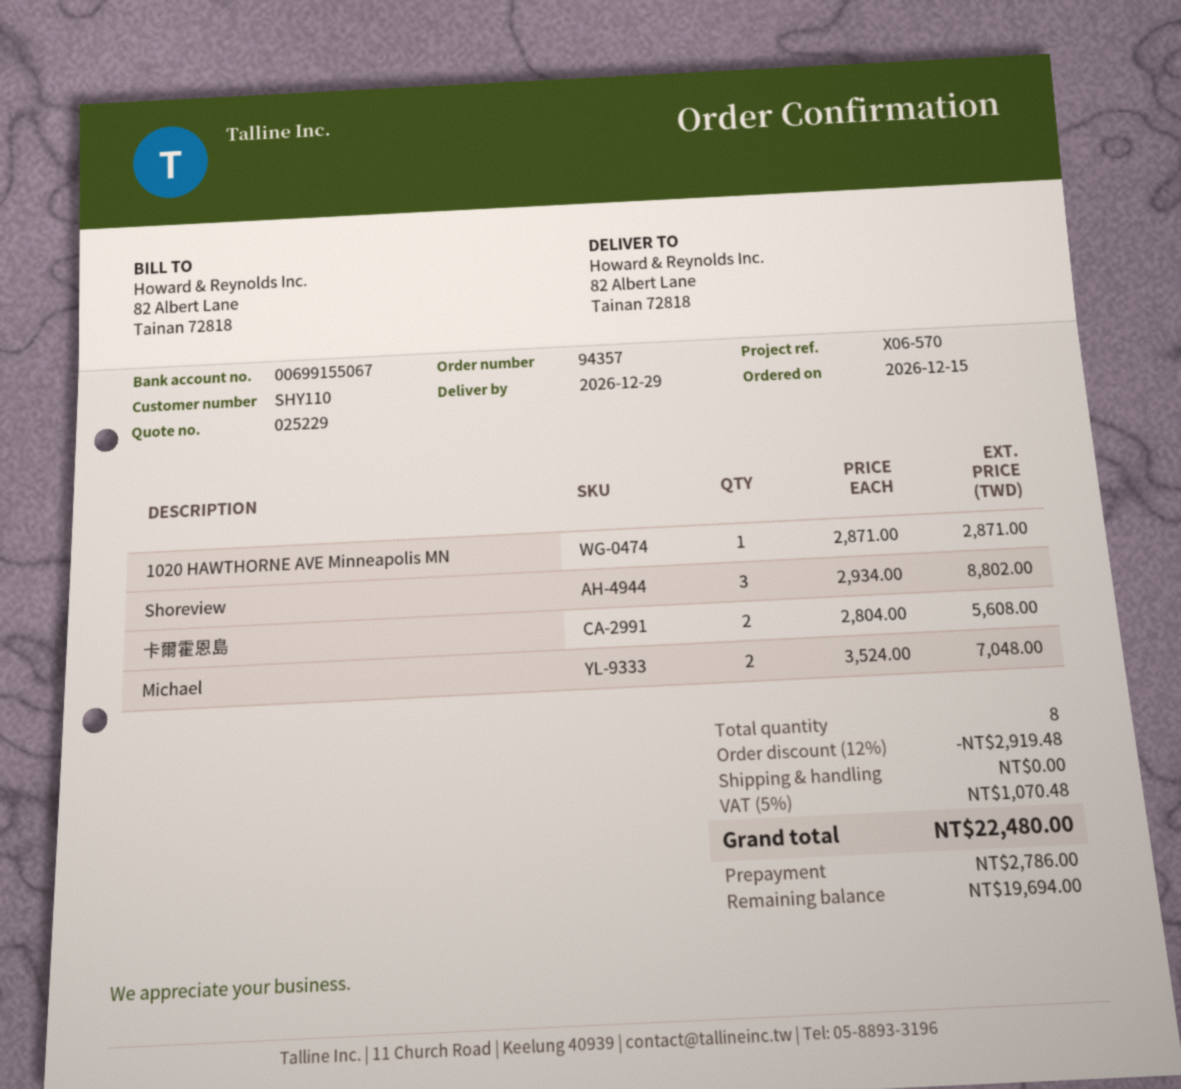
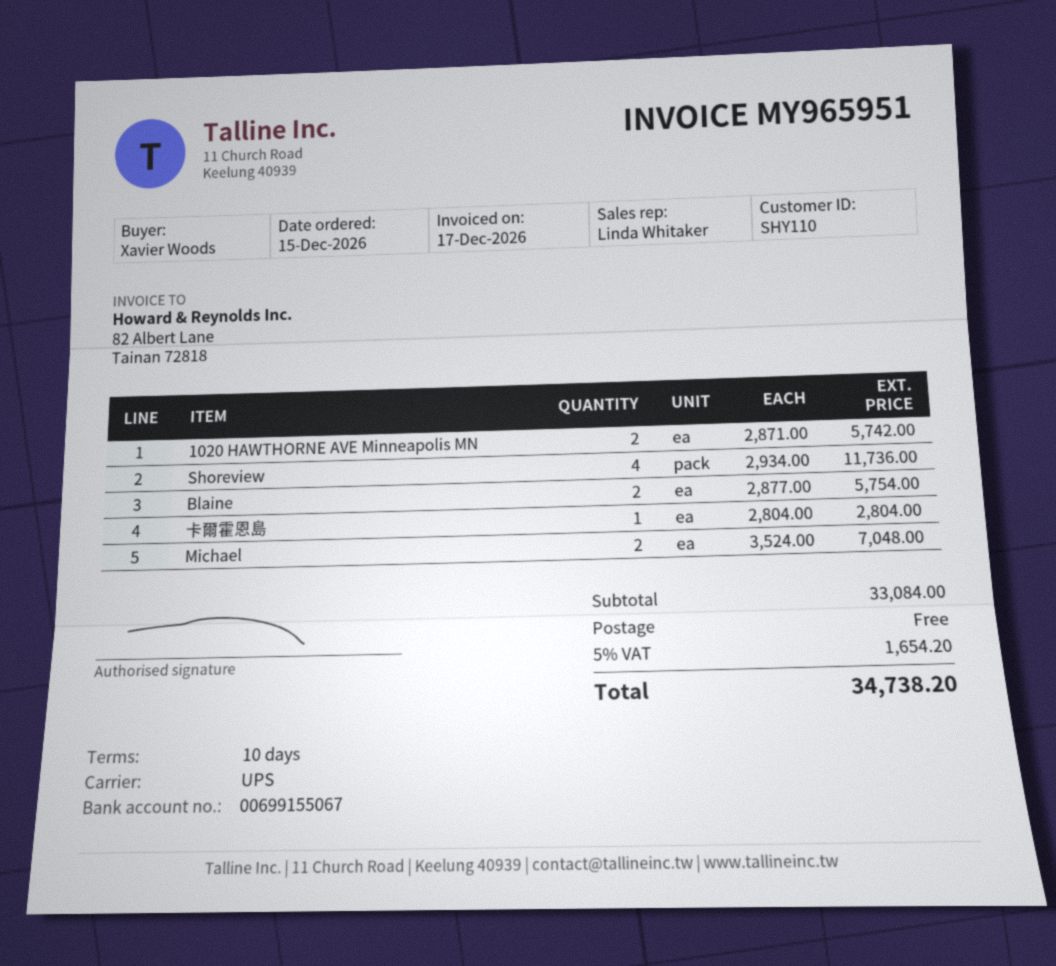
1020 HAWTHORNE AVE Minneapolis MN: 1 x 2871.00 = 2871.00 -> 2 x 2871.00 = 5742.00
Shoreview: 3 x 2934.00 = 8802.00 -> 4 x 2934.00 = 11736.00
卡爾霍恩島: 2 x 2804.00 = 5608.00 -> 1 x 2804.00 = 2804.00
Blaine: none -> 2 x 2877.00 = 5754.00
discount: 12% = 2919.48 -> none
tax: 5% = 1070.48 -> 5% = 1654.20
total: 22480.00 -> 34738.20

